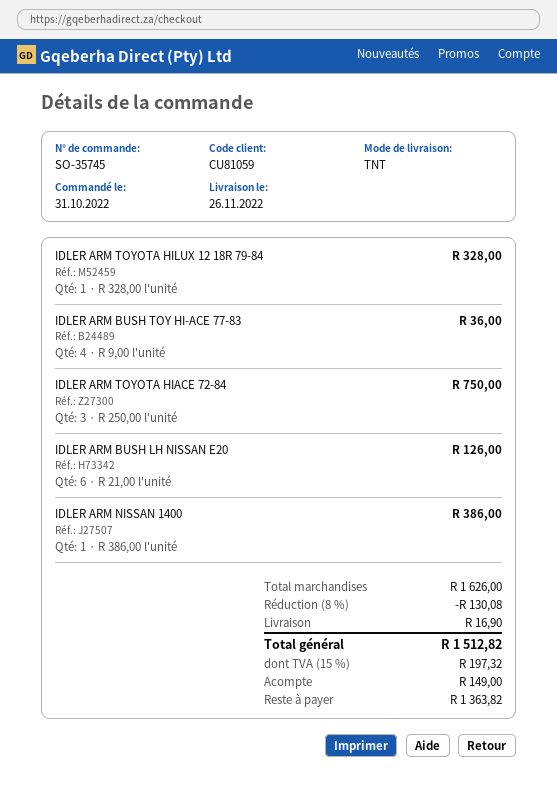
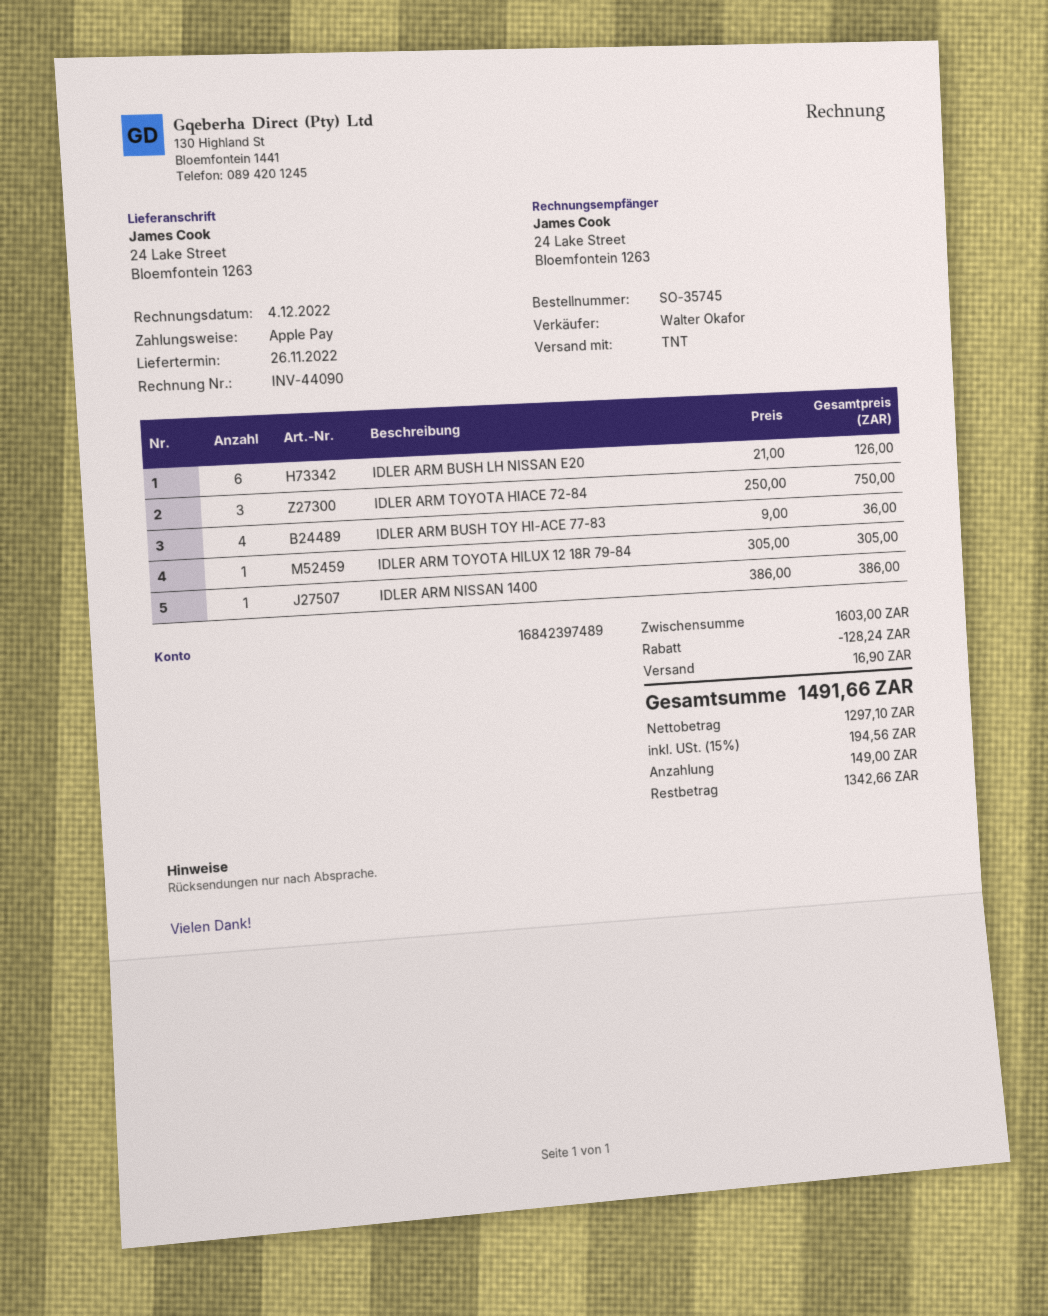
IDLER ARM TOYOTA HILUX 12 18R 79-84: 1 x 328.00 = 328.00 -> 1 x 305.00 = 305.00
subtotal: 1626.00 -> 1603.00
discount: 130.08 -> 128.24
tax: 15% = 197.32 -> 15% = 194.56
total: 1512.82 -> 1491.66
balance: 1363.82 -> 1342.66

